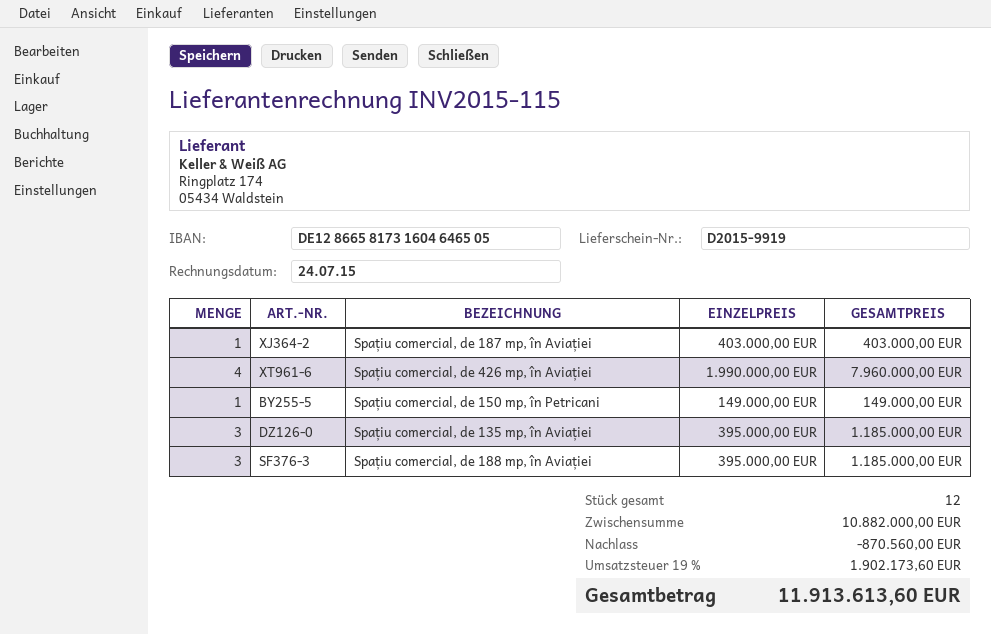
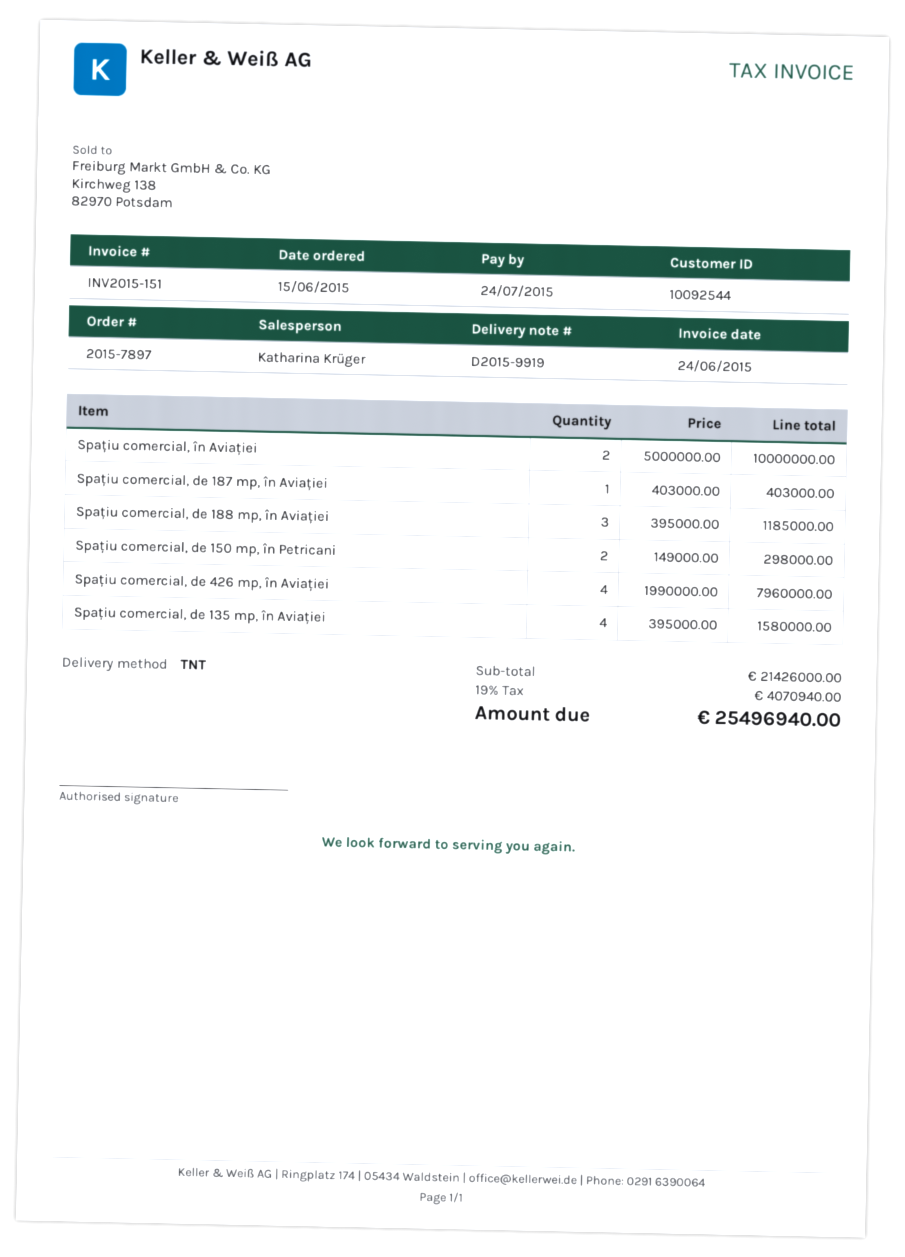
invoice number: INV2015-115 -> INV2015-151
invoice date: 2015-07-24 -> 2015-06-24
Spațiu comercial, de 150 mp, în Petricani: 1 x 149000.00 = 149000.00 -> 2 x 149000.00 = 298000.00
Spațiu comercial, de 135 mp, în Aviației: 3 x 395000.00 = 1185000.00 -> 4 x 395000.00 = 1580000.00
Spațiu comercial, în Aviației: none -> 2 x 5000000.00 = 10000000.00
subtotal: 10882000.00 -> 21426000.00
discount: 870560.00 -> none
tax: 19% = 1902173.60 -> 19% = 4070940.00
total: 11913613.60 -> 25496940.00

